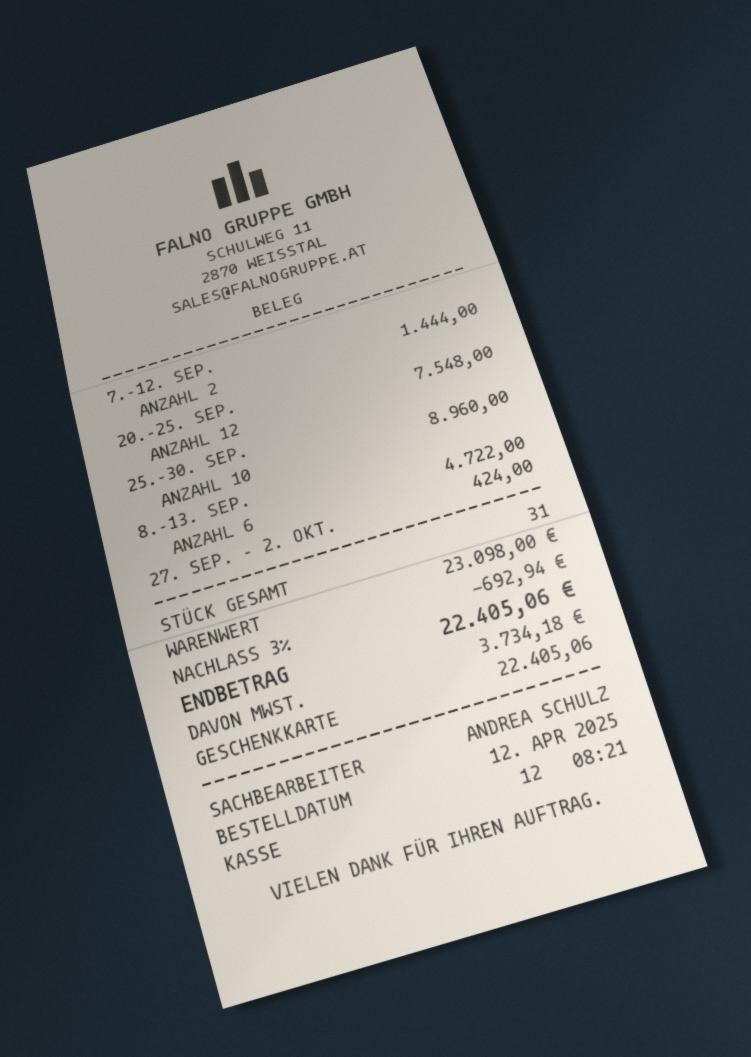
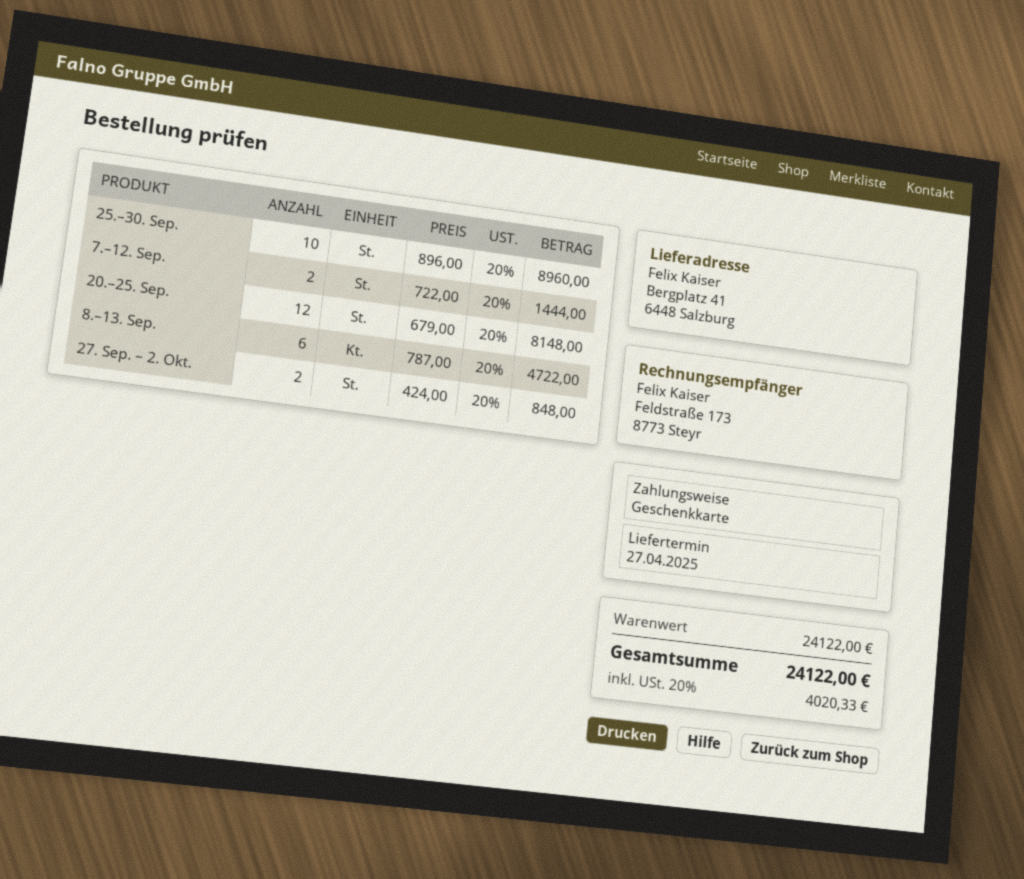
20.–25. SEP.: 12 for 7548.00 -> 12 for 8148.00
27. SEP. – 2. OKT.: 1 for 424.00 -> 2 for 848.00
subtotal: 23098.00 -> 24122.00
discount: 3% = 692.94 -> none
tax: 3734.18 -> 4020.33
total: 22405.06 -> 24122.00

